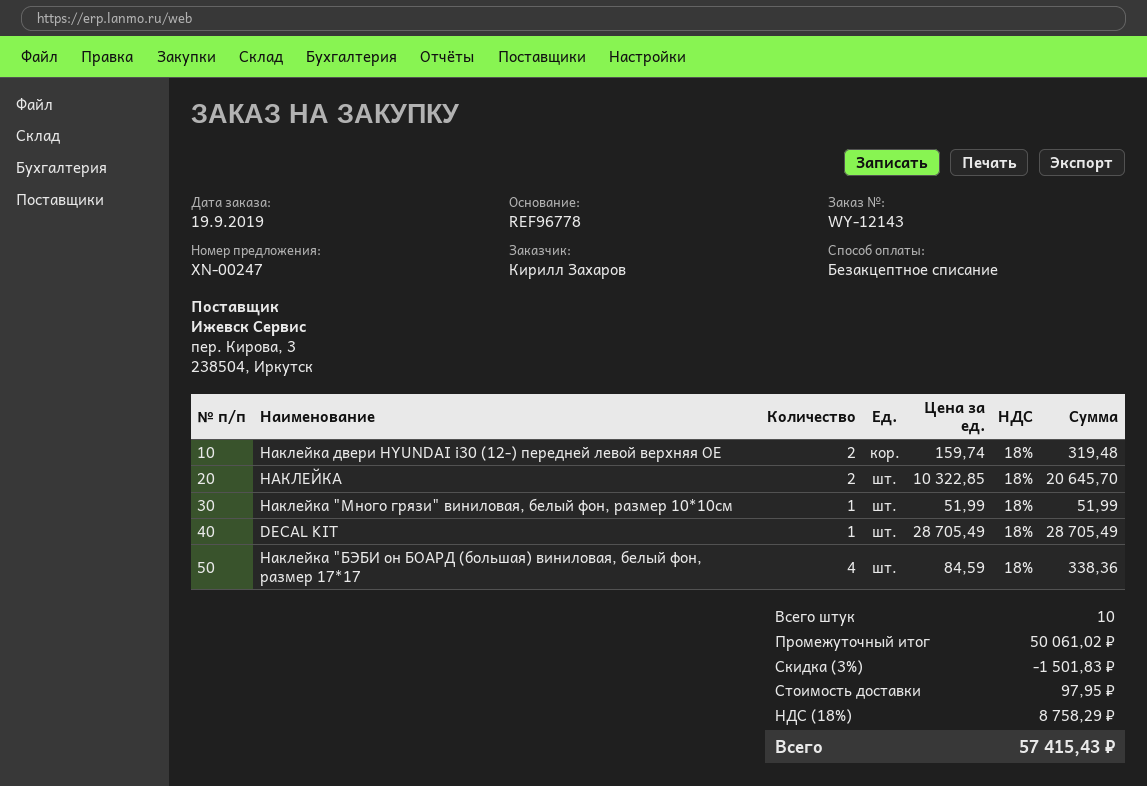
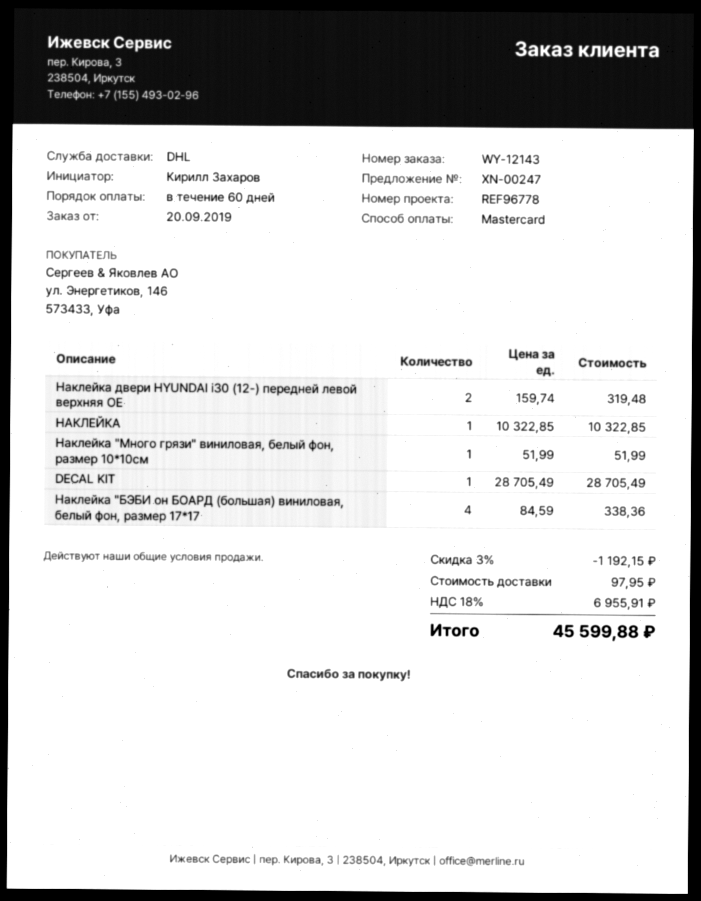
order date: 2019-09-19 -> 2019-09-20
payment method: direct debit -> Mastercard
НАКЛЕЙКА: 2 x 10322.85 = 20645.70 -> 1 x 10322.85 = 10322.85
discount: 3% = 1501.83 -> 3% = 1192.15
tax: 18% = 8758.29 -> 18% = 6955.91
total: 57415.43 -> 45599.88

